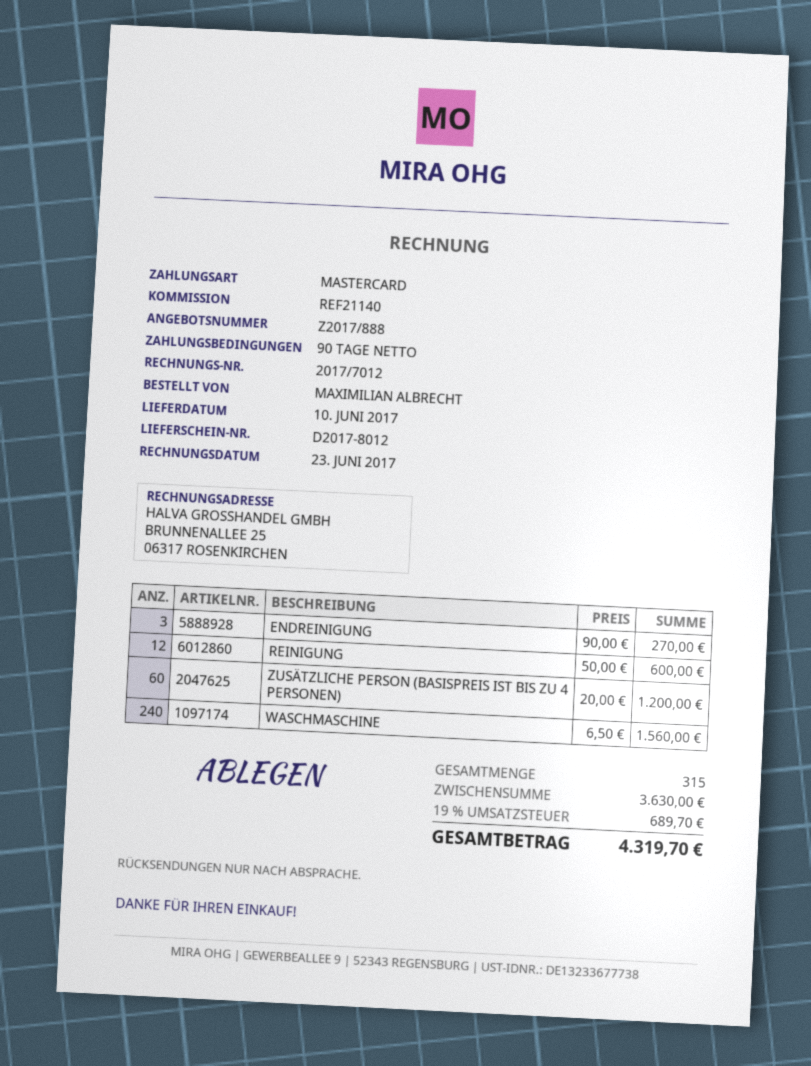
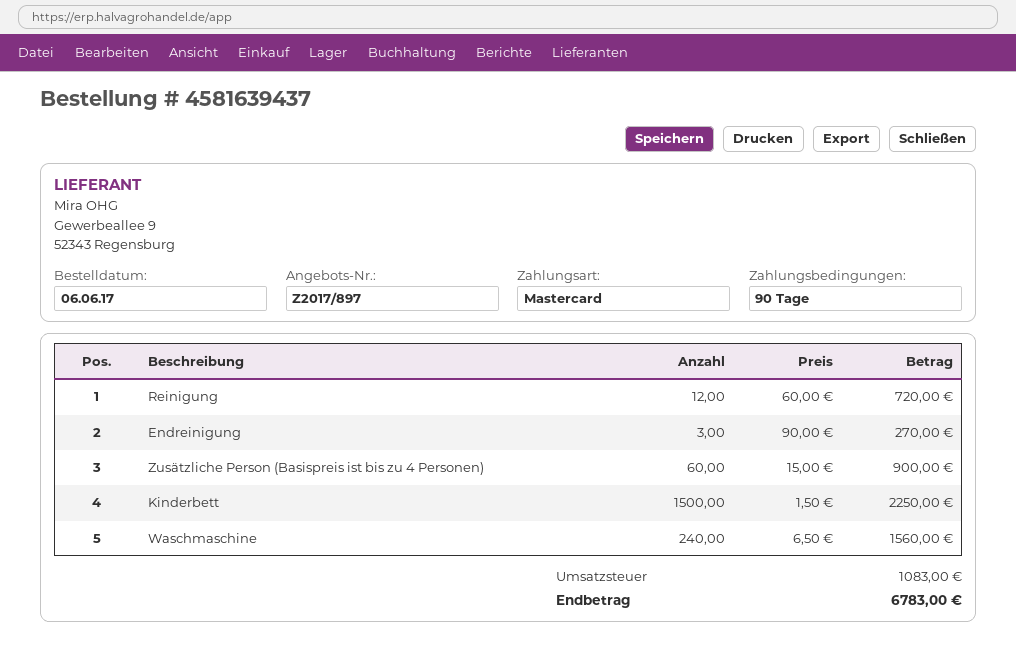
quote number: Z2017/888 -> Z2017/897
REINIGUNG: 12 x 50.00 = 600.00 -> 12 x 60.00 = 720.00
ZUSÄTZLICHE PERSON (BASISPREIS IST BIS ZU 4 PERSONEN): 60 x 20.00 = 1200.00 -> 60 x 15.00 = 900.00
Kinderbett: none -> 1500 x 1.50 = 2250.00
tax: 689.70 -> 1083.00
total: 4319.70 -> 6783.00

